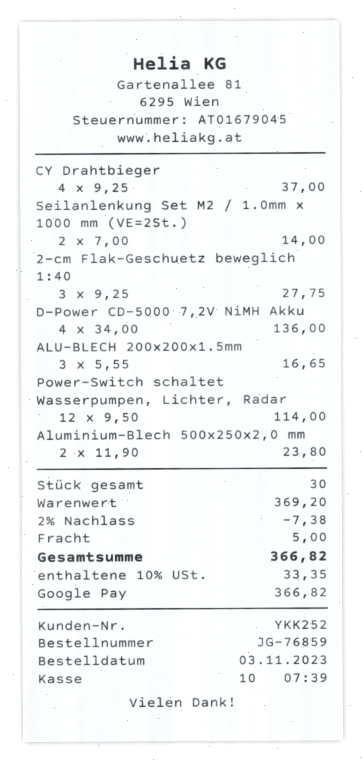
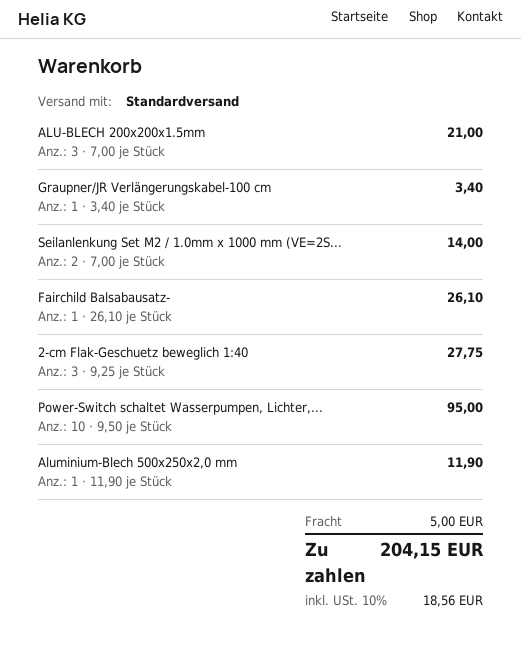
CY Drahtbieger: 4 x 9.25 = 37.00 -> none
D-Power CD-5000 7,2V NiMH Akku: 4 x 34.00 = 136.00 -> none
ALU-BLECH 200x200x1.5mm: 3 x 5.55 = 16.65 -> 3 x 7.00 = 21.00
Power-Switch schaltet Wasserpumpen, Lichter, Radar: 12 x 9.50 = 114.00 -> 10 x 9.50 = 95.00
Aluminium-Blech 500x250x2,0 mm: 2 x 11.90 = 23.80 -> 1 x 11.90 = 11.90
Graupner/JR Verlängerungskabel-100 cm: none -> 1 x 3.40 = 3.40
Fairchild Balsabausatz-: none -> 1 x 26.10 = 26.10
discount: 2% = 7.38 -> none
tax: 10% = 33.35 -> 10% = 18.56
total: 366.82 -> 204.15

